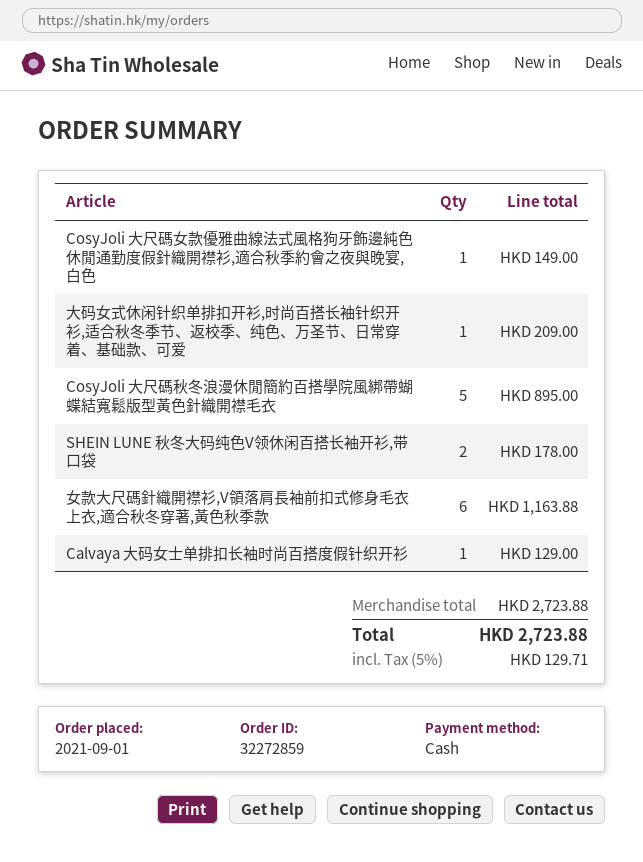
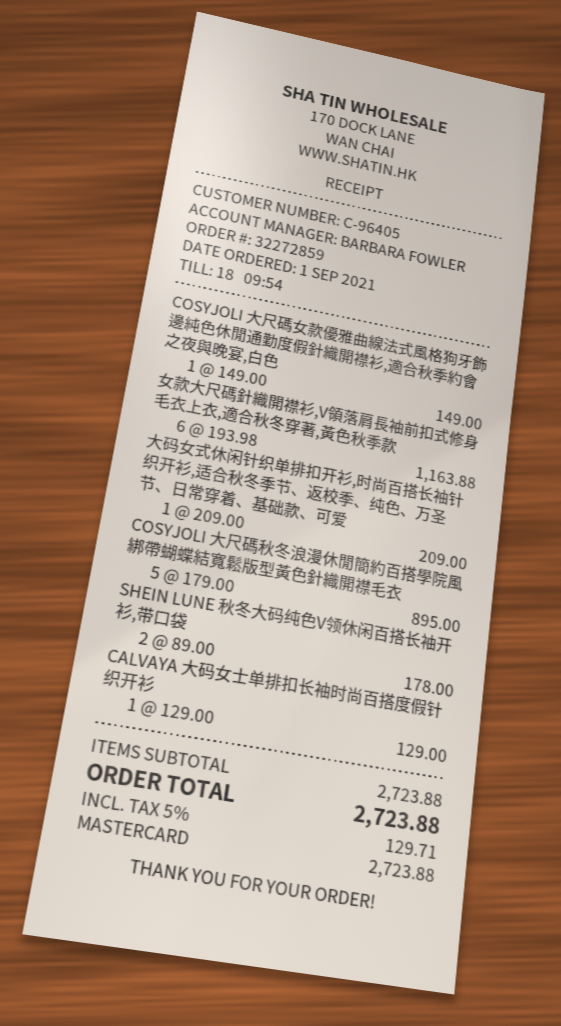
payment method: cash -> Mastercard

